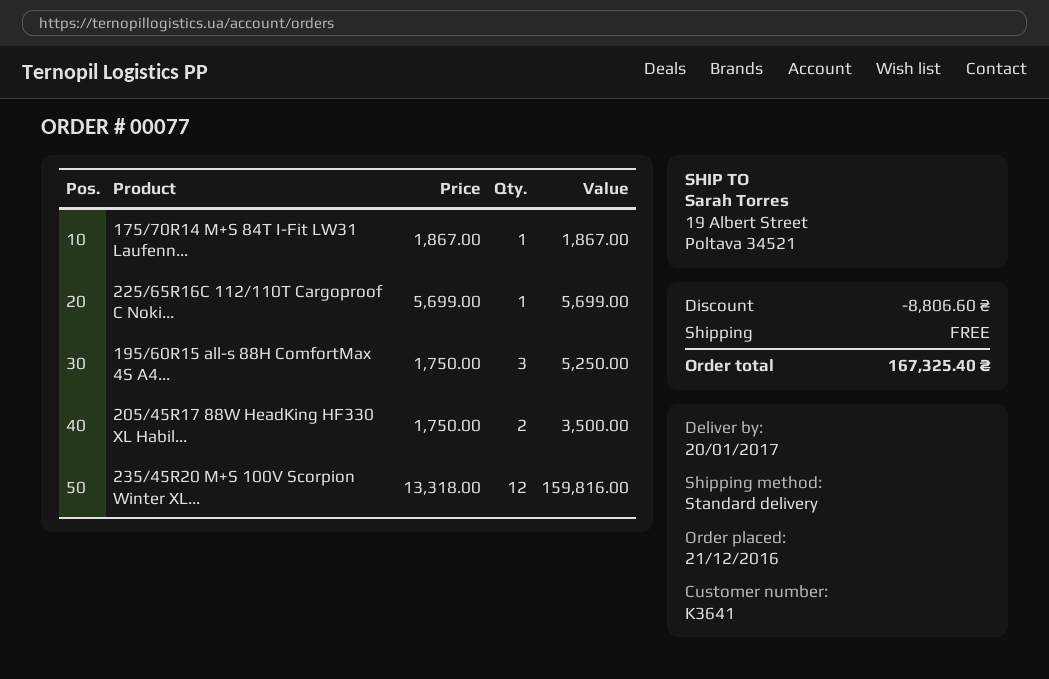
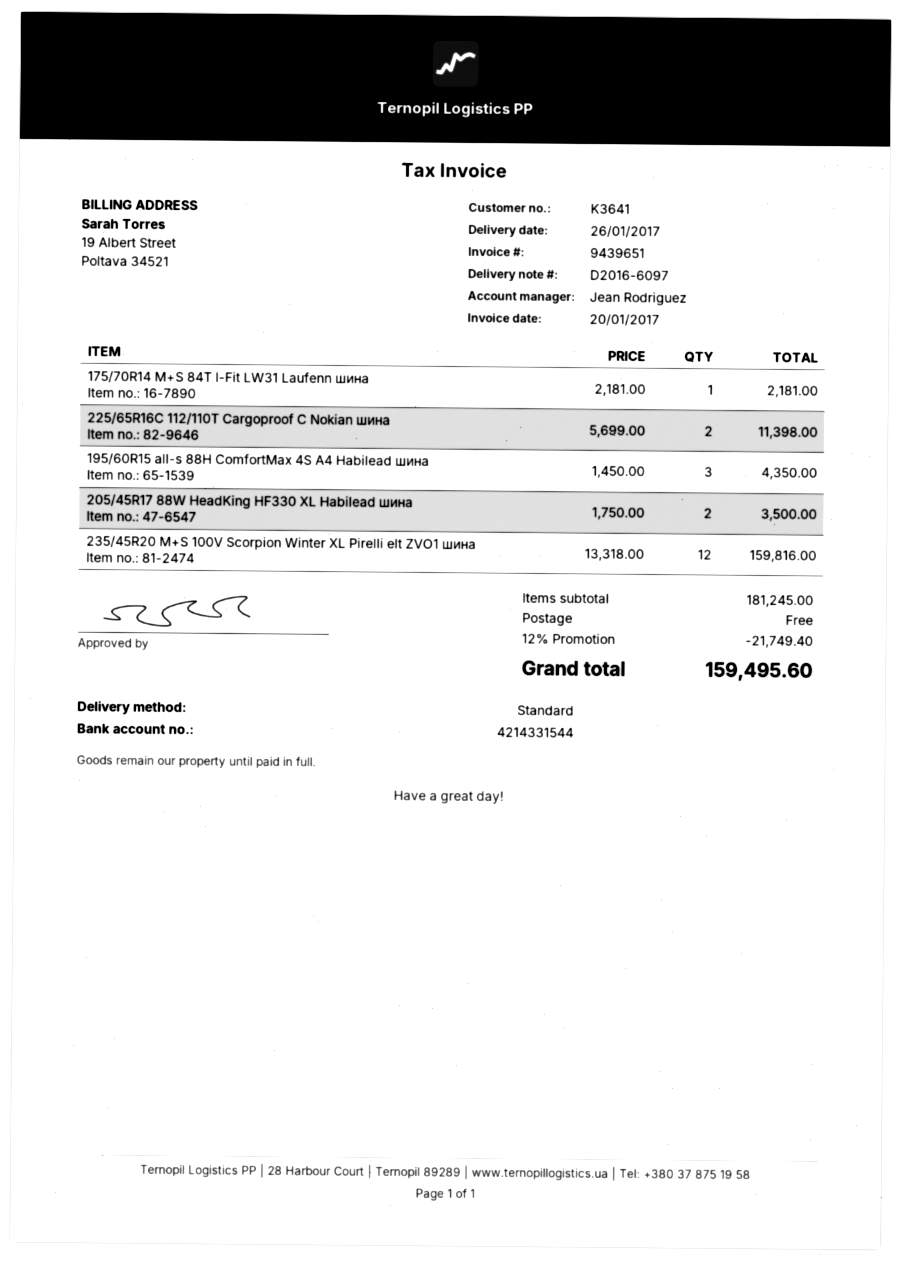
delivery date: 2017-01-20 -> 2017-01-26
175/70R14 M+S 84T I-Fit LW31 Laufenn...: 1 x 1867.00 = 1867.00 -> 1 x 2181.00 = 2181.00
225/65R16C 112/110T Cargoproof C Noki...: 1 x 5699.00 = 5699.00 -> 2 x 5699.00 = 11398.00
195/60R15 all-s 88H ComfortMax 4S A4...: 3 x 1750.00 = 5250.00 -> 3 x 1450.00 = 4350.00
discount: 8806.60 -> 21749.40
total: 167325.40 -> 159495.60

